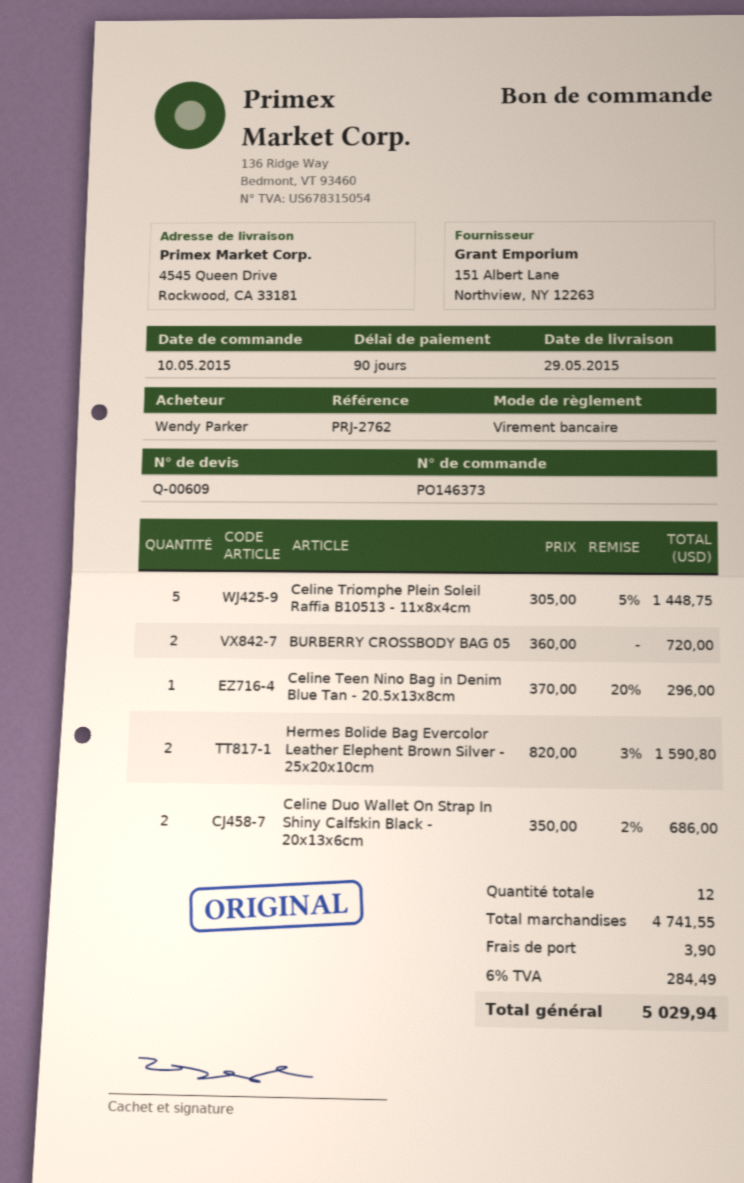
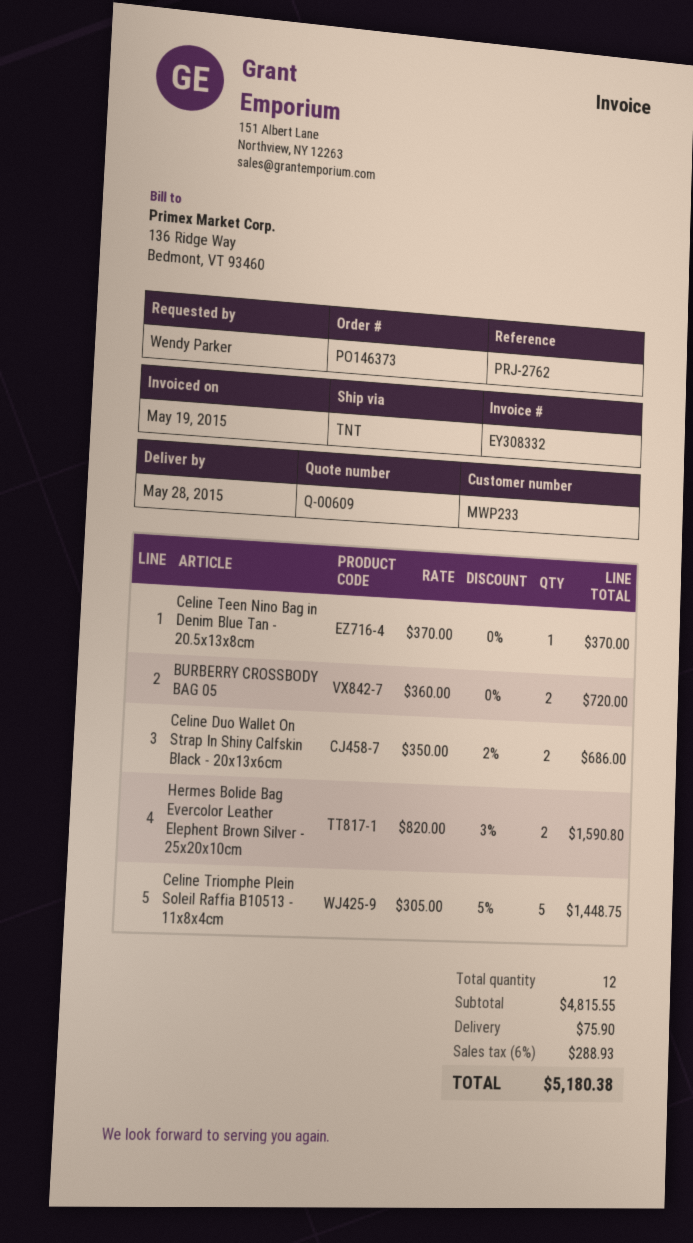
delivery date: 2015-05-29 -> 2015-05-28
Celine Teen Nino Bag in Denim Blue Tan - 20.5x13x8cm: 1 x 370.00 - 20% = 296.00 -> 1 x 370.00 = 370.00
subtotal: 4741.55 -> 4815.55
shipping: 3.90 -> 75.90
tax: 6% = 284.49 -> 6% = 288.93
total: 5029.94 -> 5180.38

